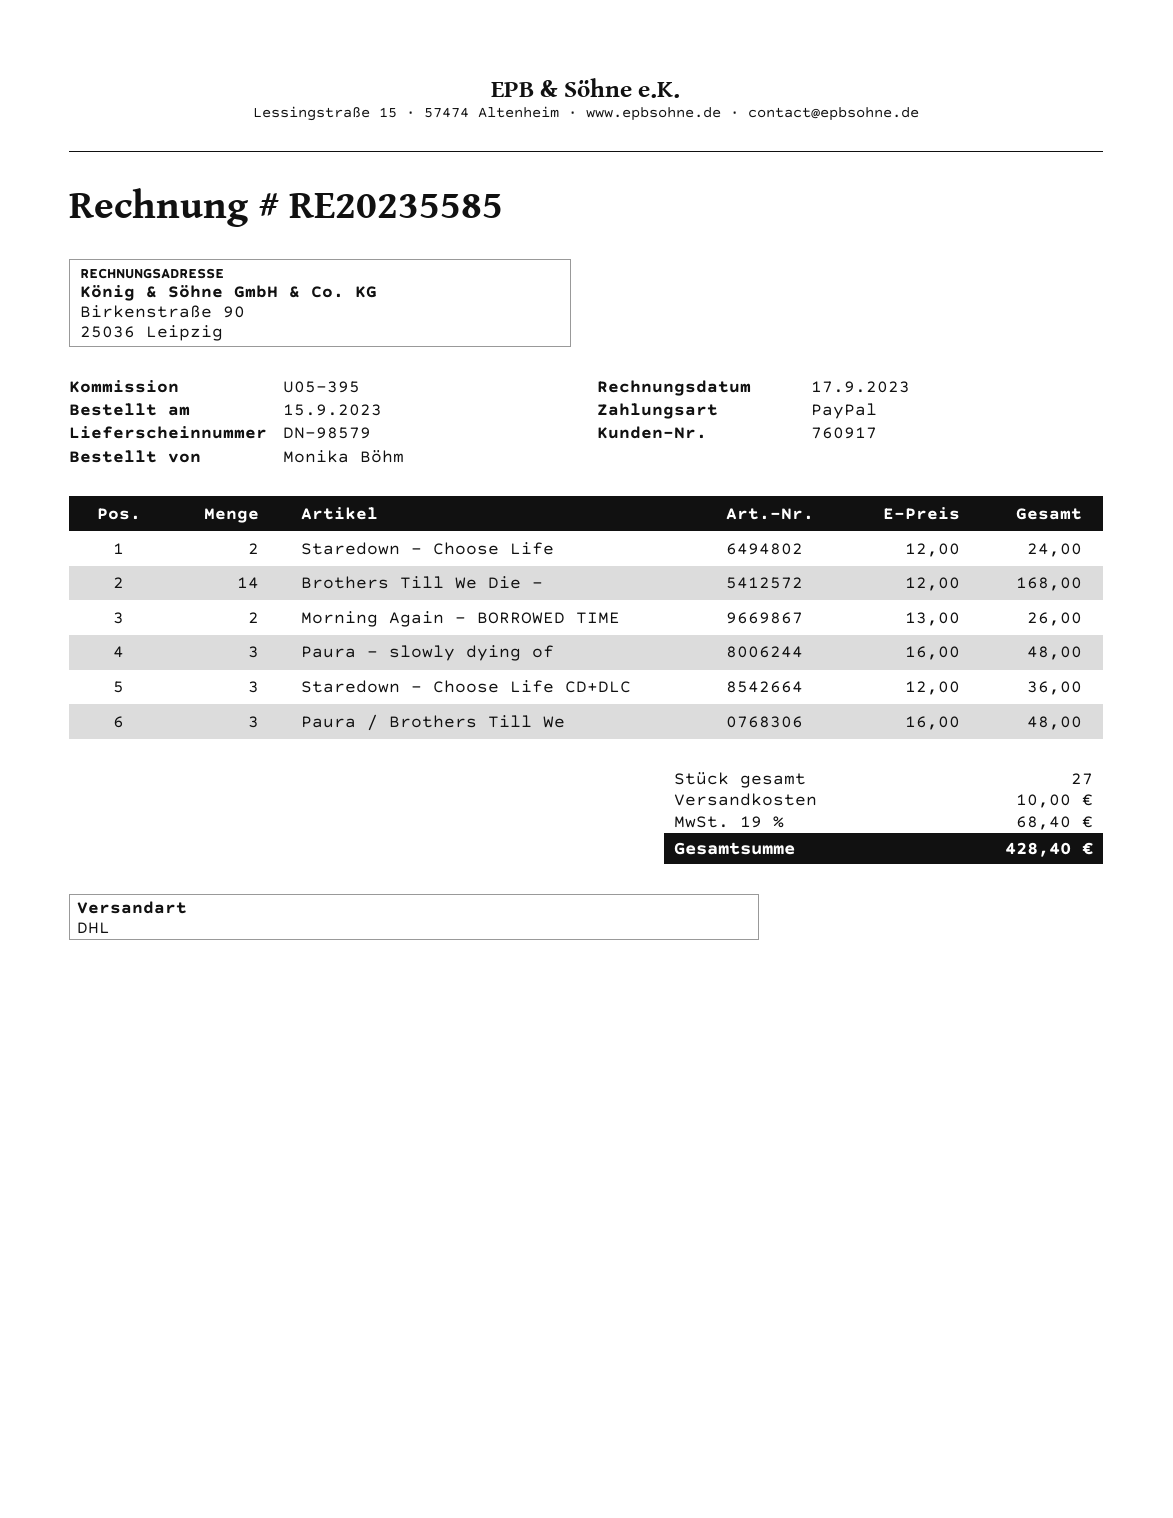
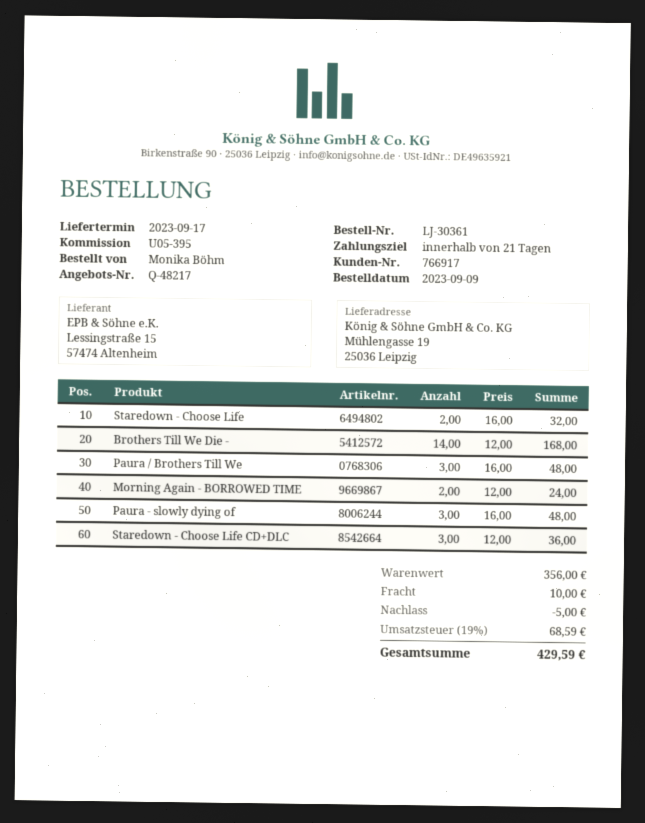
order date: 2023-09-15 -> 2023-09-09
customer number: 760917 -> 766917
Staredown - Choose Life: 2 x 12.00 = 24.00 -> 2 x 16.00 = 32.00
Morning Again - BORROWED TIME: 2 x 13.00 = 26.00 -> 2 x 12.00 = 24.00
discount: none -> 5.00
tax: 19% = 68.40 -> 19% = 68.59
total: 428.40 -> 429.59

